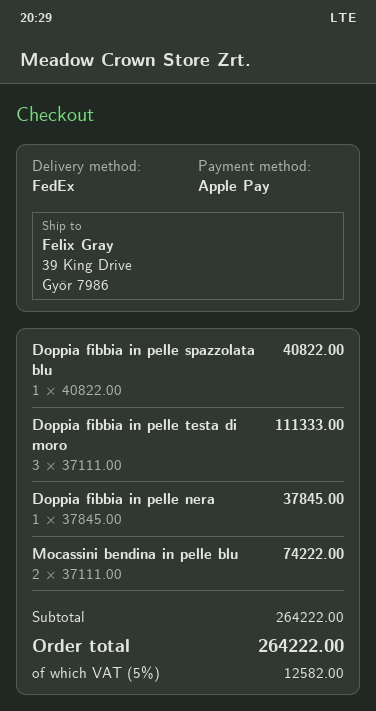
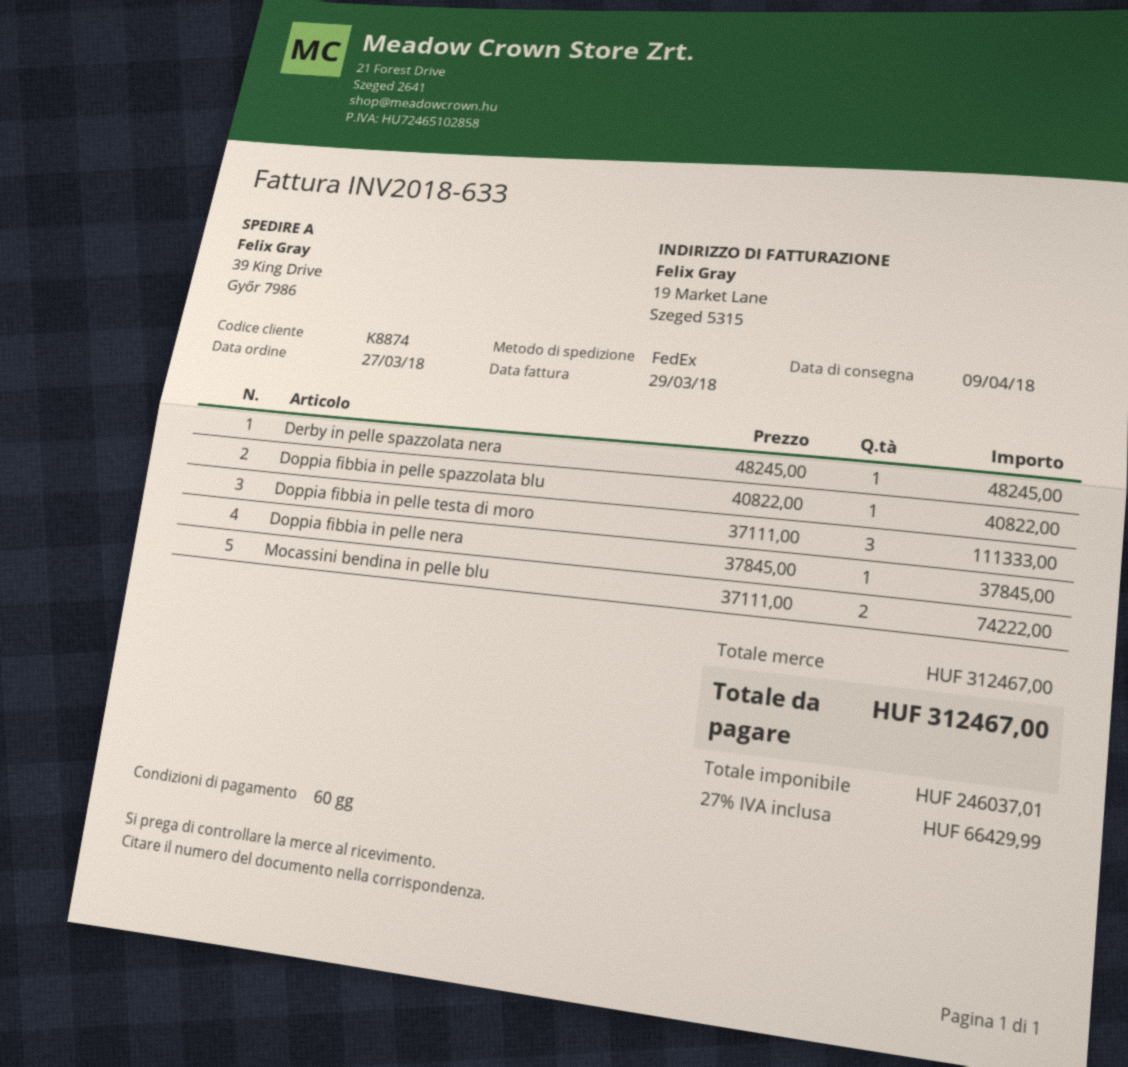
Derby in pelle spazzolata nera: none -> 1 x 48245.00 = 48245.00
subtotal: 264222.00 -> 312467.00
tax: 5% = 12582.00 -> 27% = 66429.99
total: 264222.00 -> 312467.00

